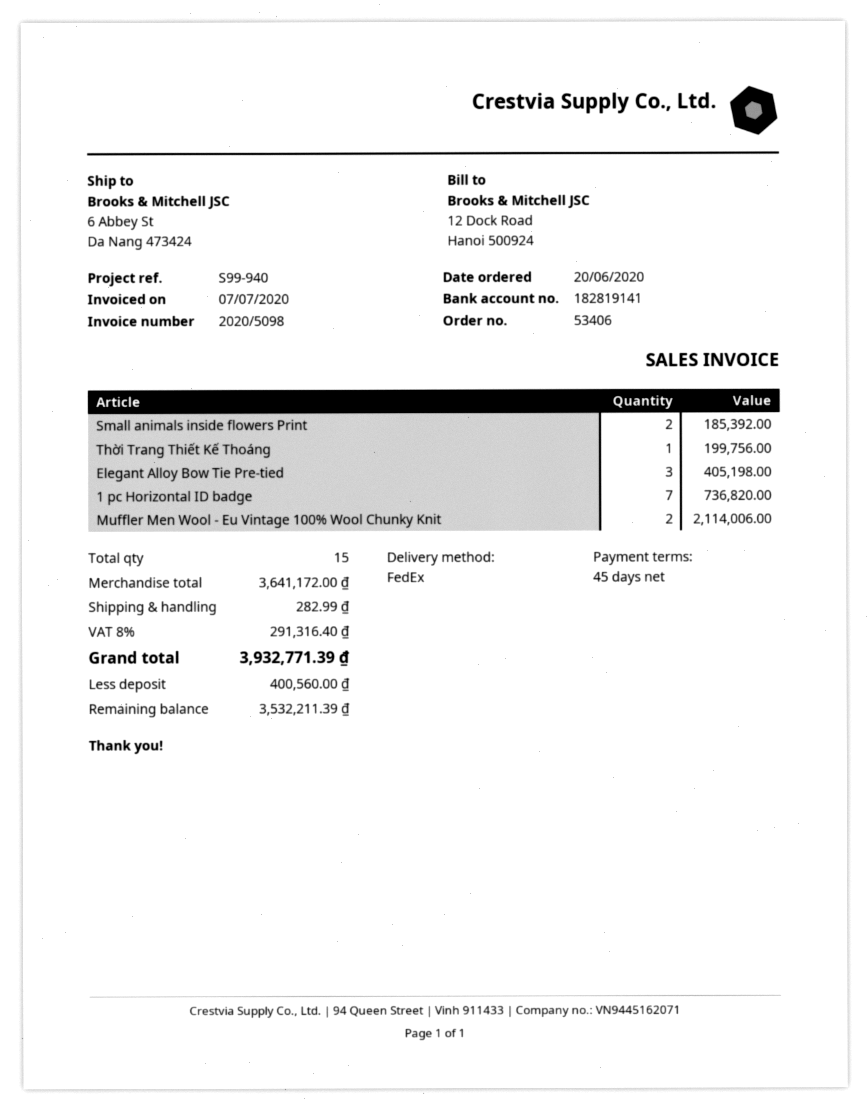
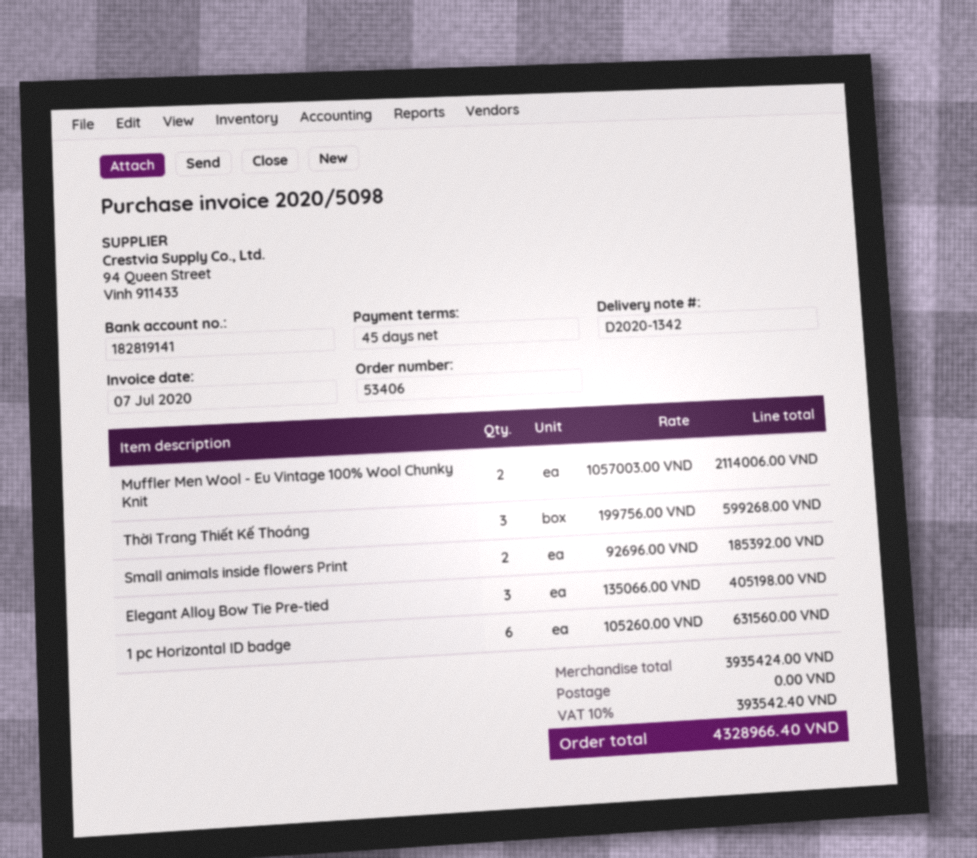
Thời Trang Thiết Kế Thoáng: 1 for 199756.00 -> 3 for 599268.00
1 pc Horizontal ID badge: 7 for 736820.00 -> 6 for 631560.00
subtotal: 3641172.00 -> 3935424.00
shipping: 282.99 -> 0.00
tax: 8% = 291316.40 -> 10% = 393542.40
total: 3932771.39 -> 4328966.40

